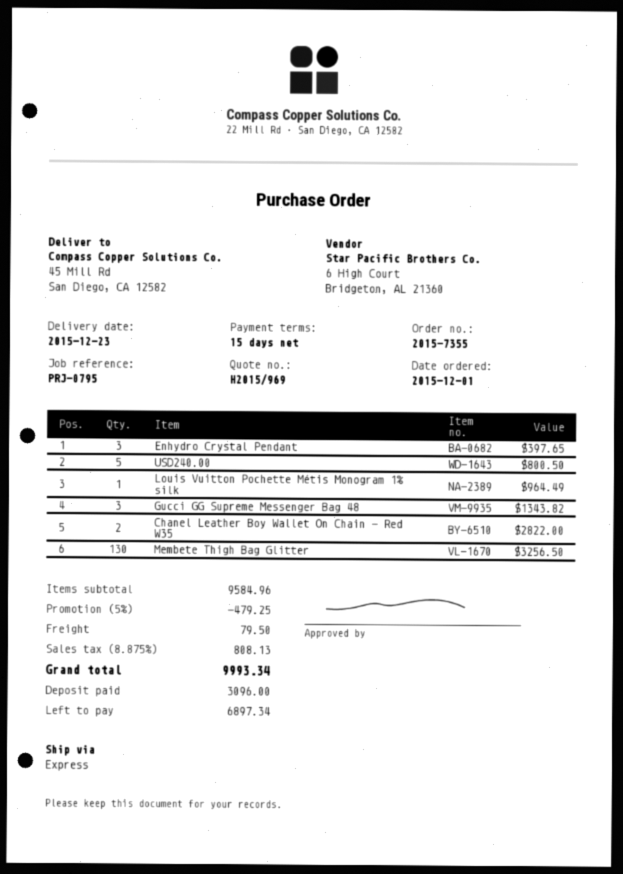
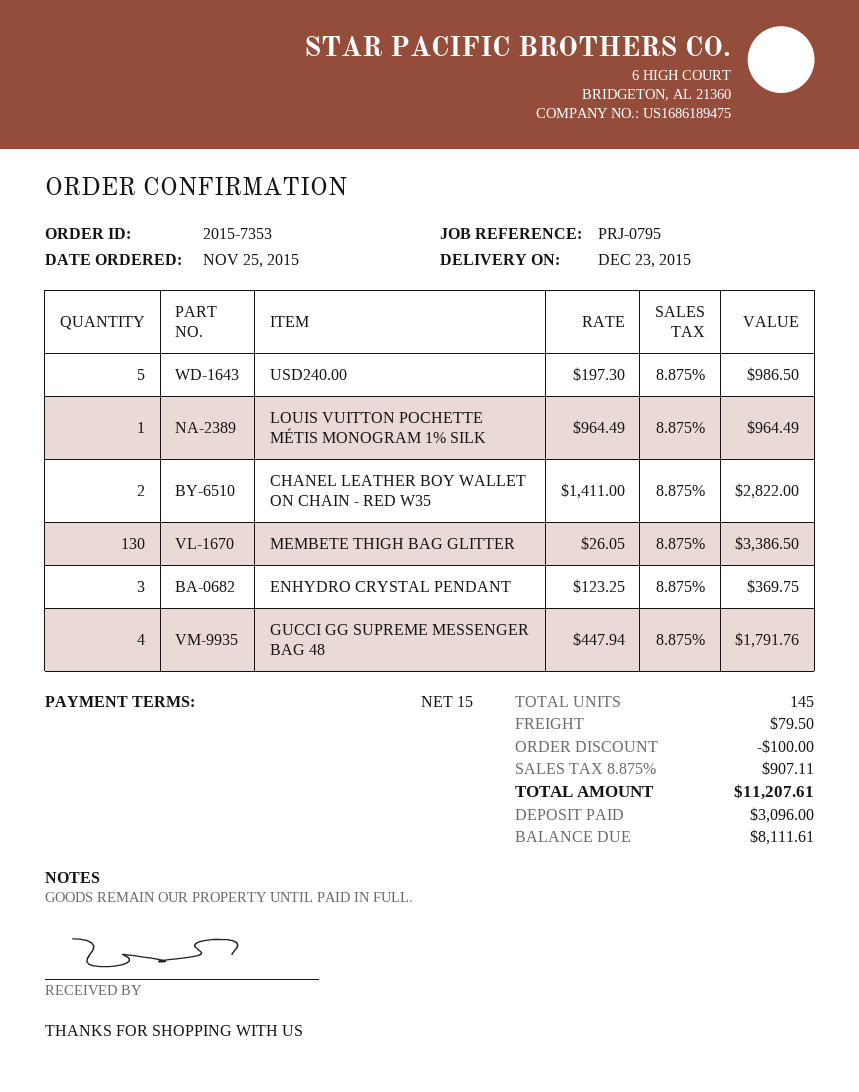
order number: 2015-7355 -> 2015-7353
order date: 2015-12-01 -> 2015-11-25
Enhydro Crystal Pendant: 3 for 397.65 -> 3 for 369.75
USD240.00: 5 for 800.50 -> 5 for 986.50
Gucci GG Supreme Messenger Bag 48: 3 for 1343.82 -> 4 for 1791.76
Membete Thigh Bag Glitter: 130 for 3256.50 -> 130 for 3386.50
discount: 479.25 -> 100.00
tax: 8.875% = 808.13 -> 8.875% = 907.11
total: 9993.34 -> 11207.61
balance: 6897.34 -> 8111.61

